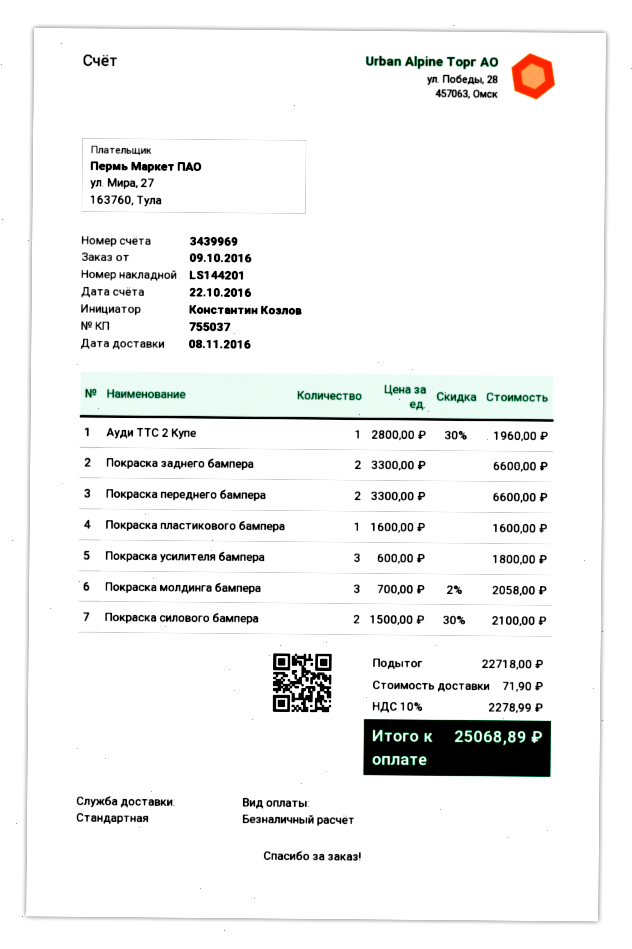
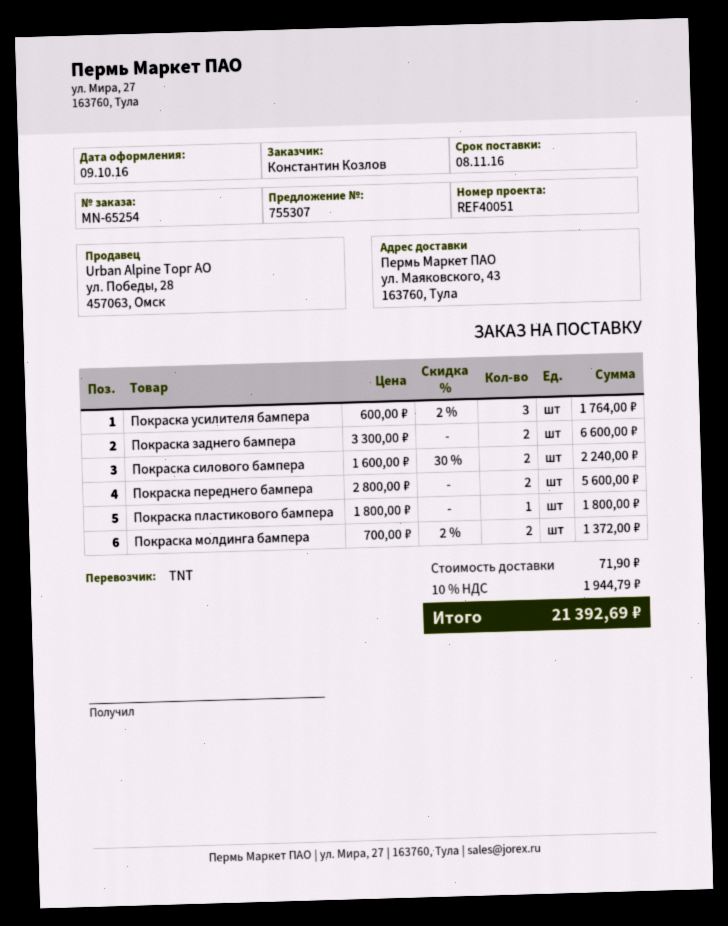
quote number: 755037 -> 755307
shipping method: standard -> TNT
Ауди ТТС 2 Купе: 1 x 2800.00 - 30% = 1960.00 -> none
Покраска переднего бампера: 2 x 3300.00 = 6600.00 -> 2 x 2800.00 = 5600.00
Покраска пластикового бампера: 1 x 1600.00 = 1600.00 -> 1 x 1800.00 = 1800.00
Покраска усилителя бампера: 3 x 600.00 = 1800.00 -> 3 x 600.00 - 2% = 1764.00
Покраска молдинга бампера: 3 x 700.00 - 2% = 2058.00 -> 2 x 700.00 - 2% = 1372.00
Покраска силового бампера: 2 x 1500.00 - 30% = 2100.00 -> 2 x 1600.00 - 30% = 2240.00
tax: 10% = 2278.99 -> 10% = 1944.79
total: 25068.89 -> 21392.69

